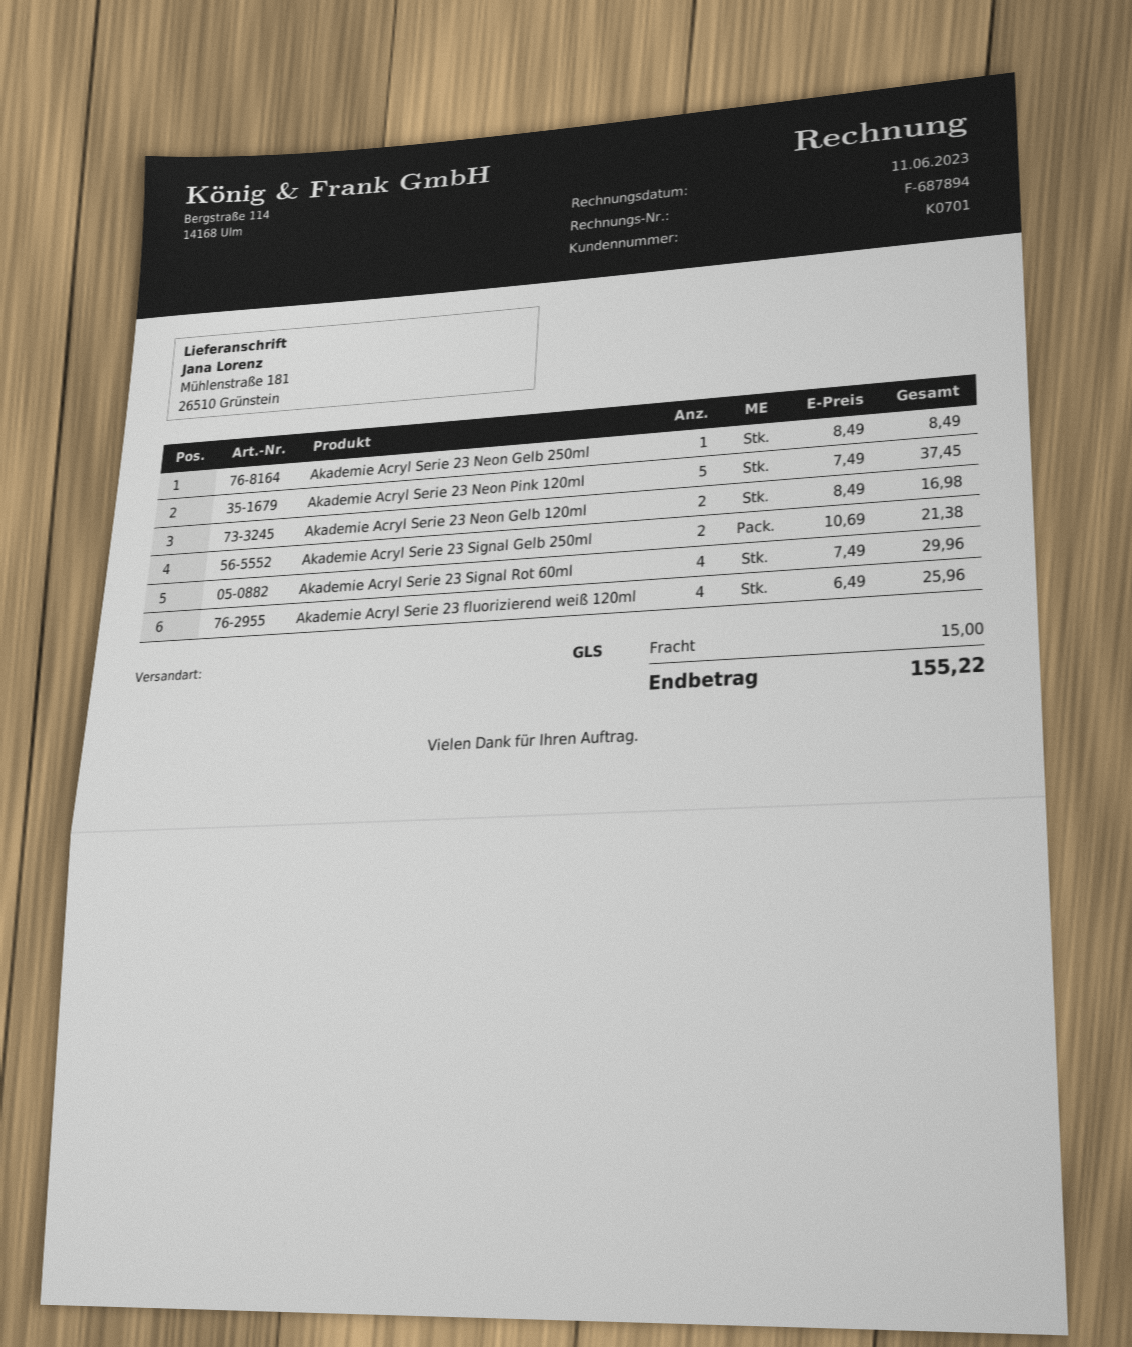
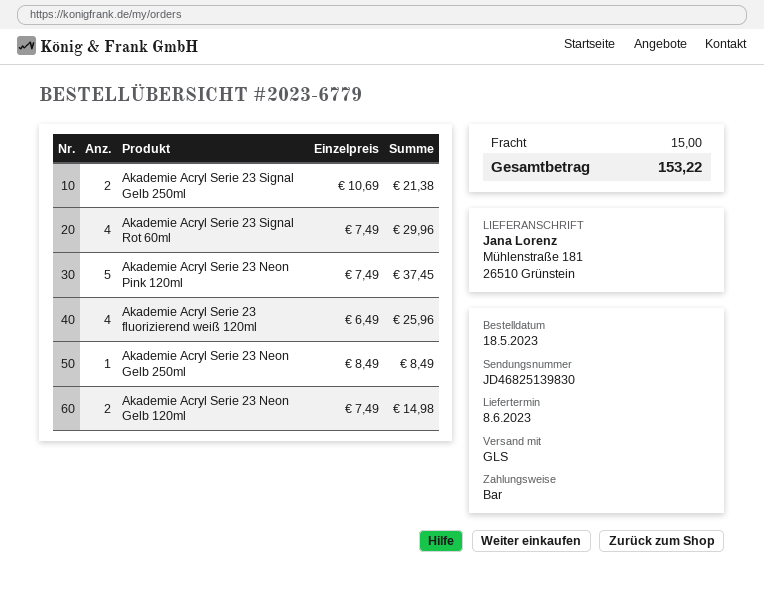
Akademie Acryl Serie 23 Neon Gelb 120ml: 2 x 8.49 = 16.98 -> 2 x 7.49 = 14.98
total: 155.22 -> 153.22

